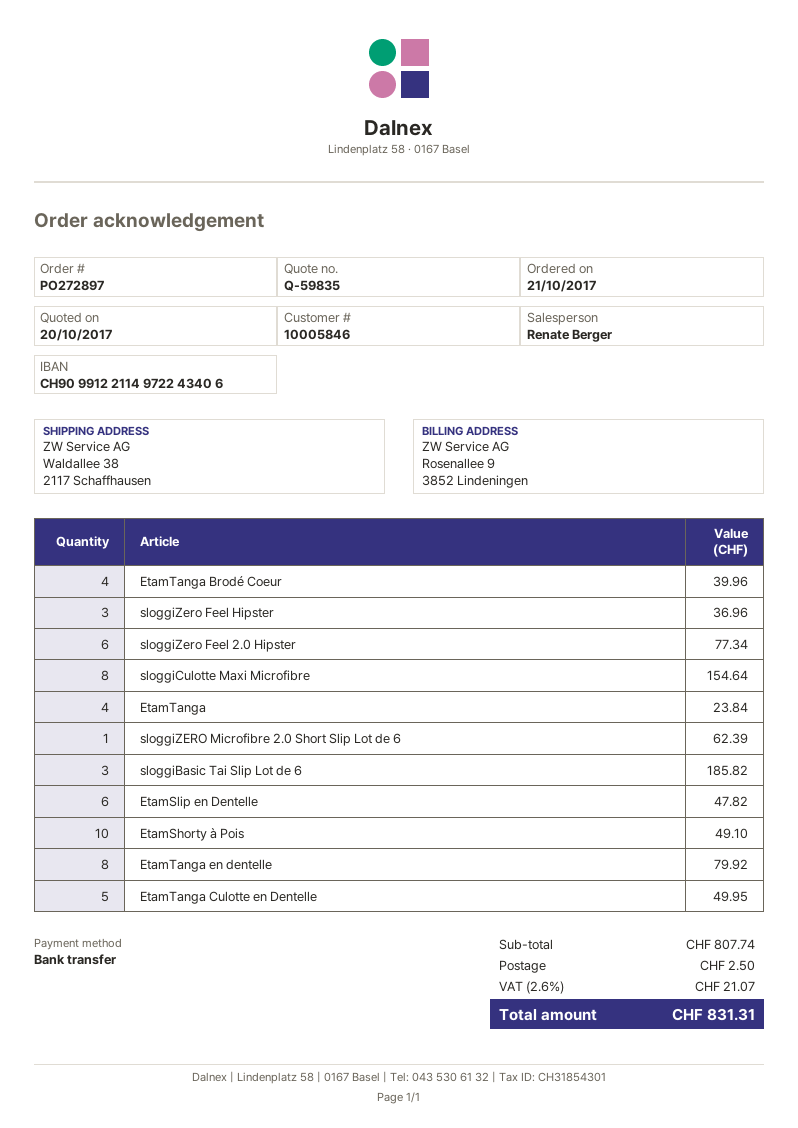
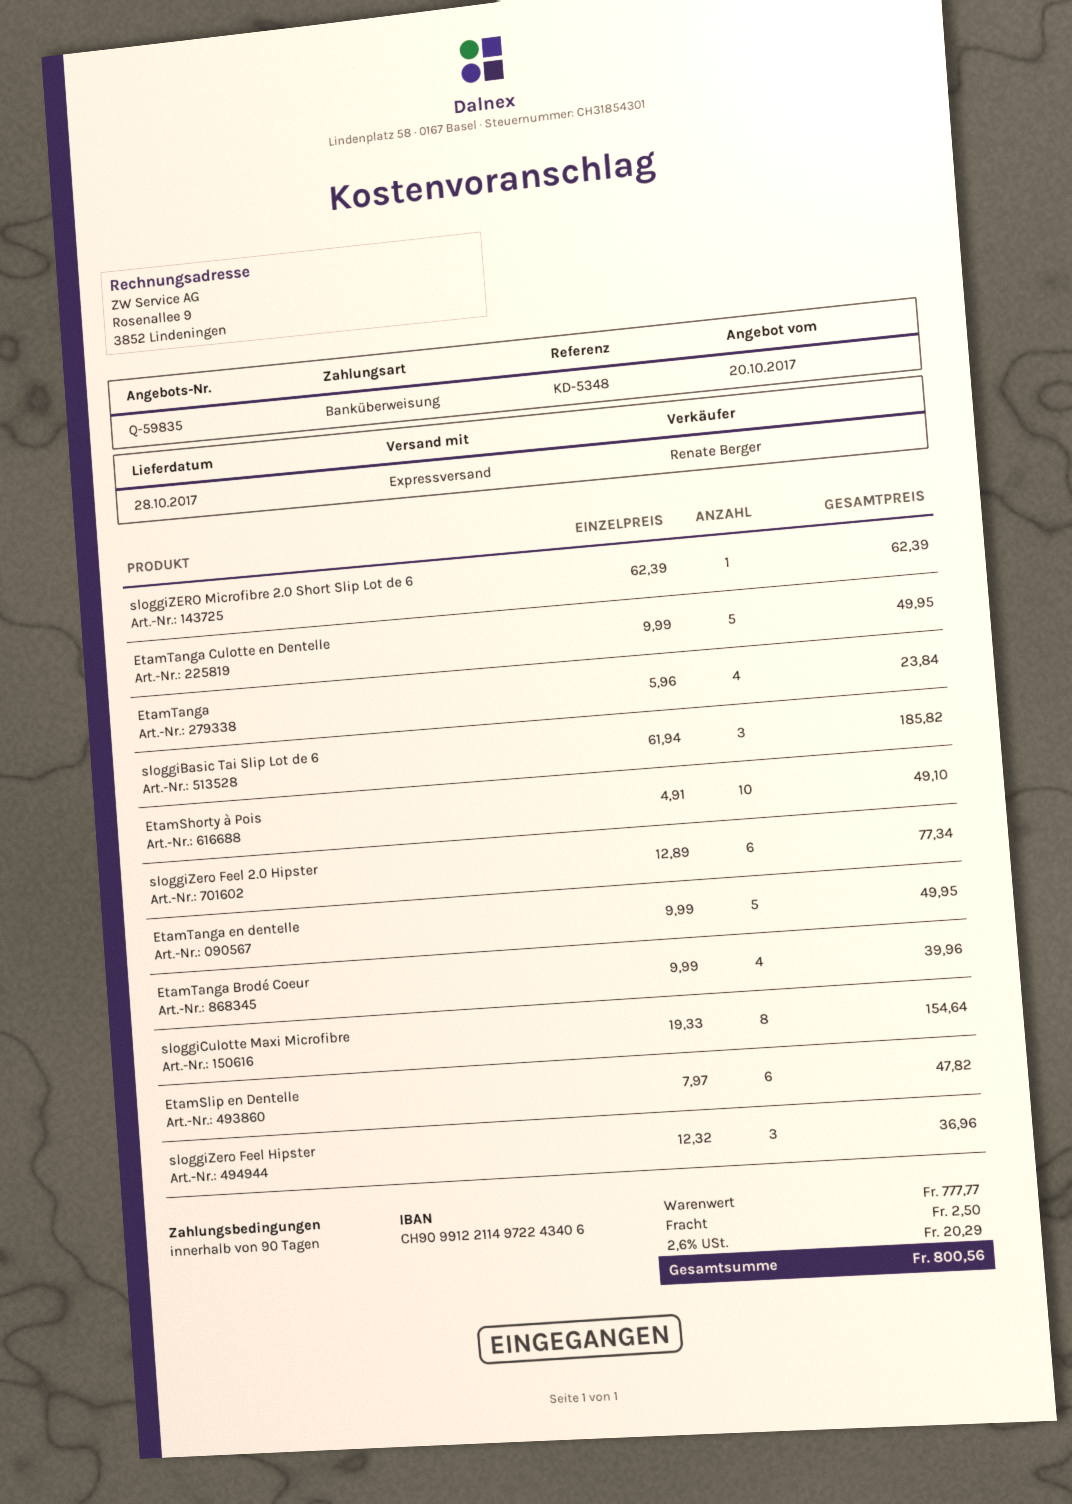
EtamTanga en dentelle: 8 for 79.92 -> 5 for 49.95
subtotal: 807.74 -> 777.77
tax: 2.6% = 21.07 -> 2.6% = 20.29
total: 831.31 -> 800.56

